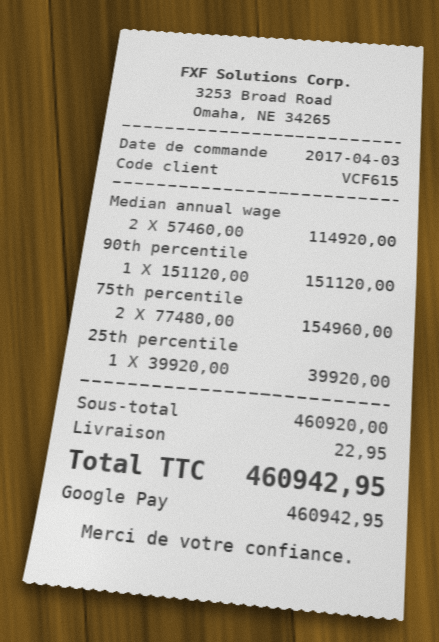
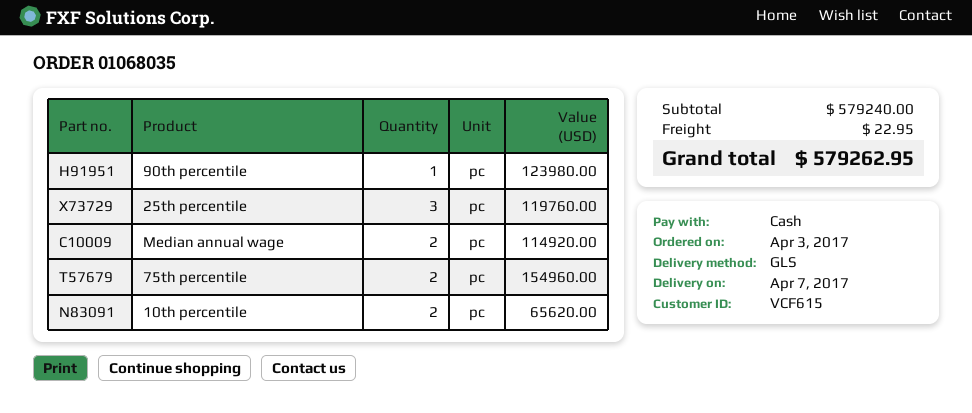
payment method: Google Pay -> cash
90th percentile: 1 for 151120.00 -> 1 for 123980.00
25th percentile: 1 for 39920.00 -> 3 for 119760.00
10th percentile: none -> 2 for 65620.00
subtotal: 460920.00 -> 579240.00
total: 460942.95 -> 579262.95

